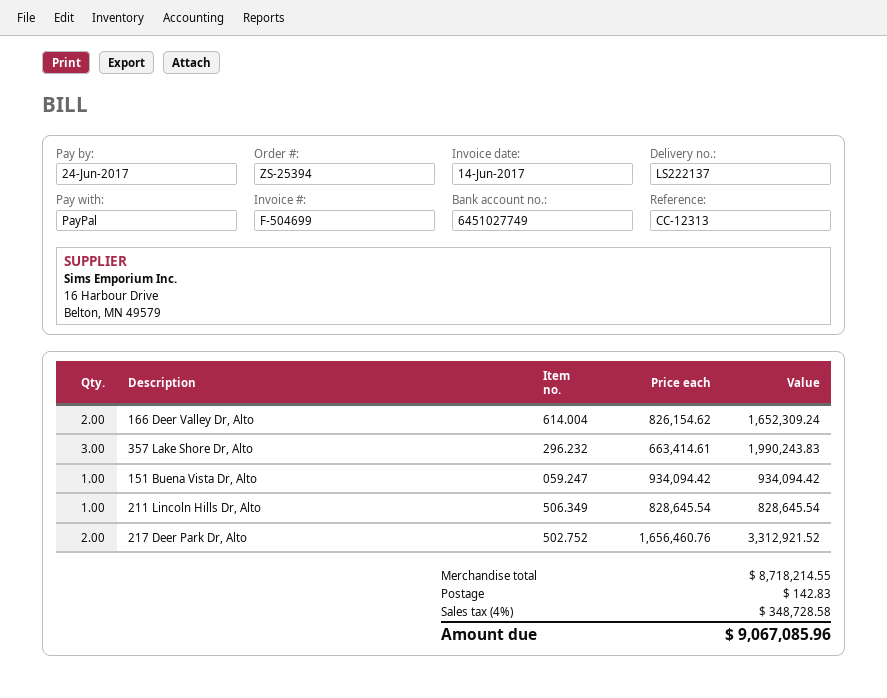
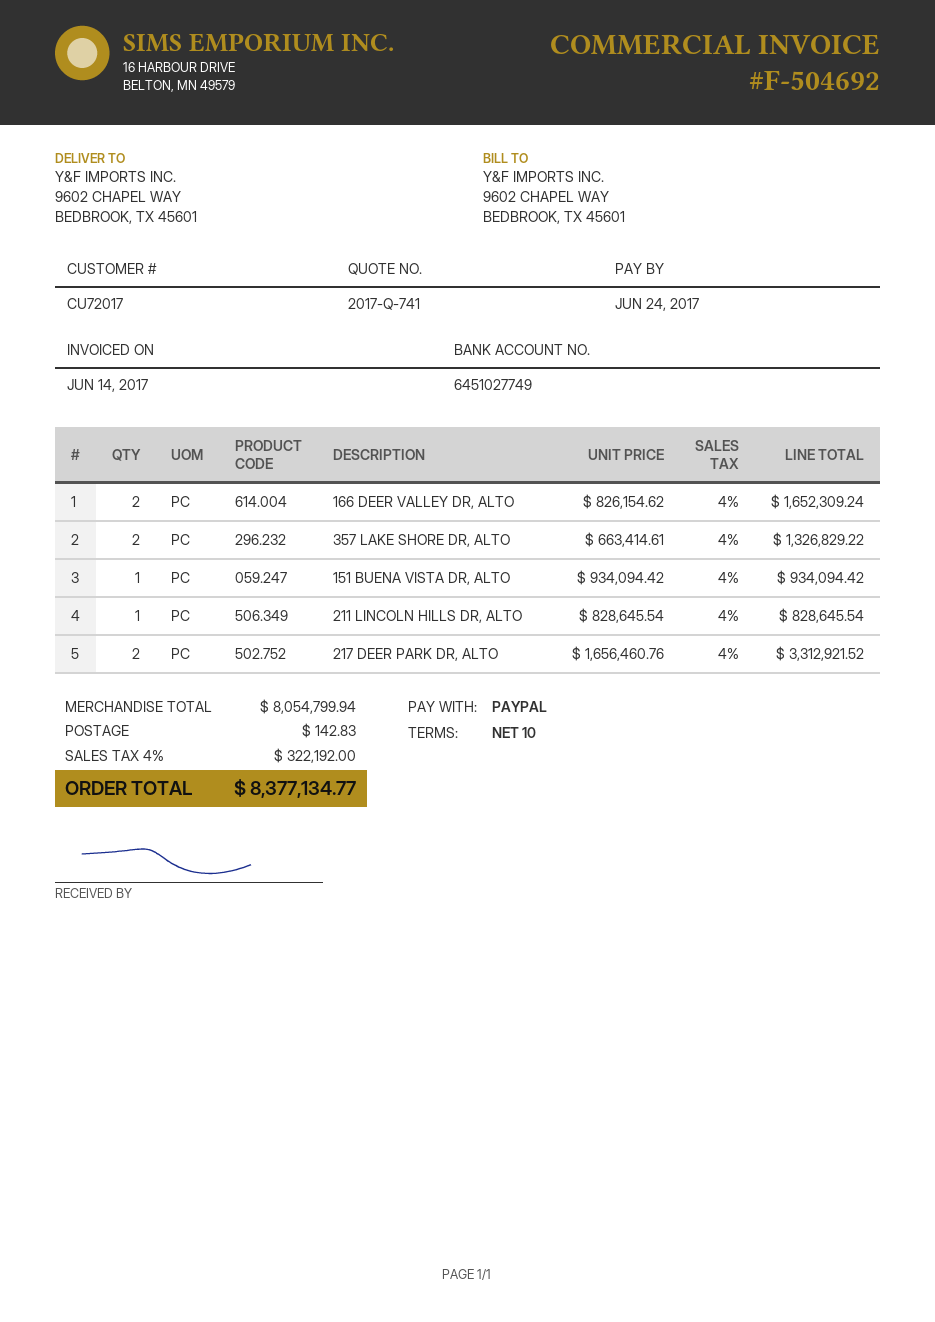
invoice number: F-504699 -> F-504692
357 Lake Shore Dr, Alto: 3 x 663414.61 = 1990243.83 -> 2 x 663414.61 = 1326829.22
subtotal: 8718214.55 -> 8054799.94
tax: 4% = 348728.58 -> 4% = 322192.00
total: 9067085.96 -> 8377134.77

